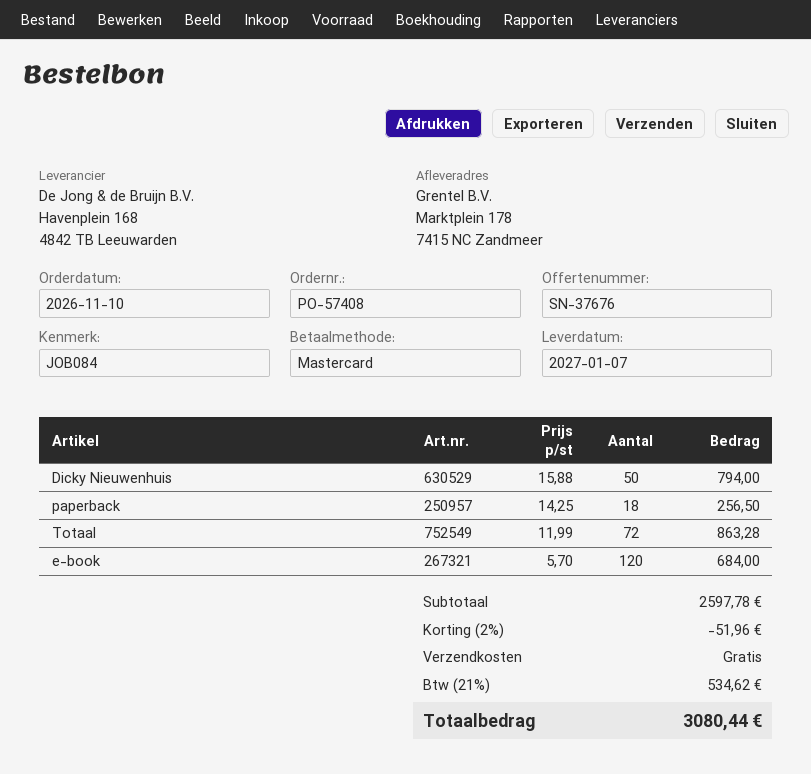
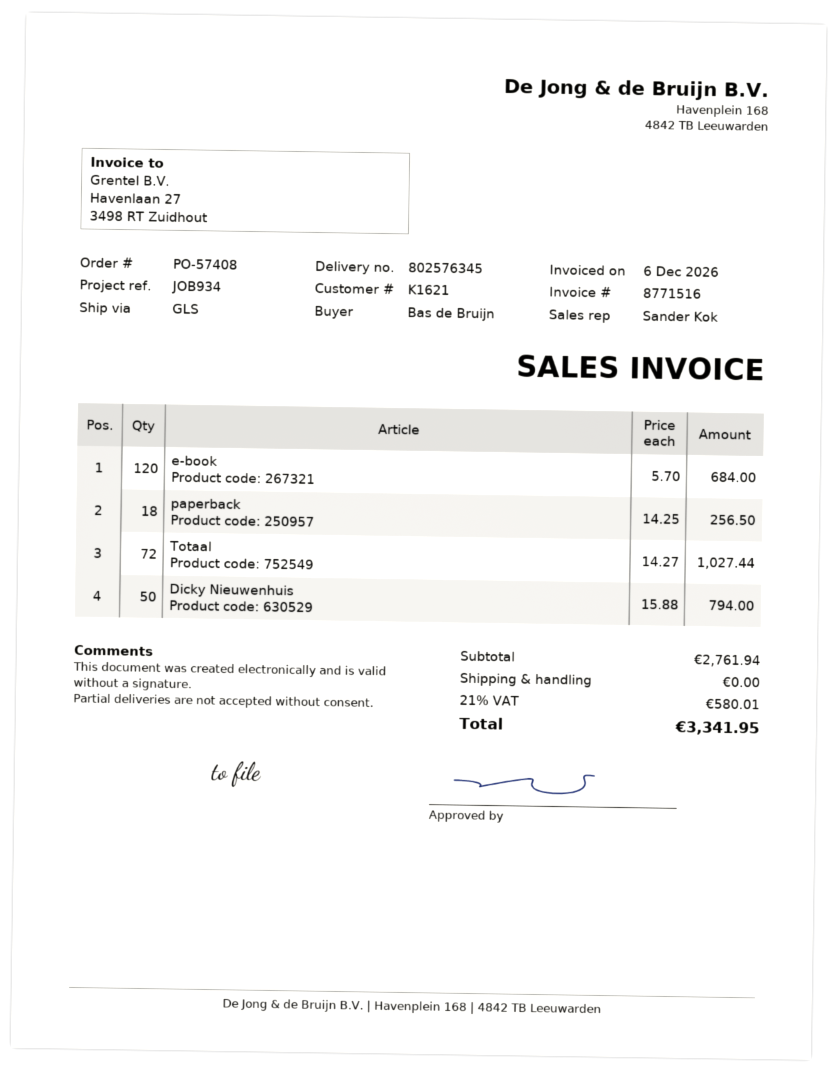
reference: JOB084 -> JOB934
Totaal: 72 x 11.99 = 863.28 -> 72 x 14.27 = 1027.44
subtotal: 2597.78 -> 2761.94
discount: 2% = 51.96 -> none
tax: 21% = 534.62 -> 21% = 580.01
total: 3080.44 -> 3341.95

